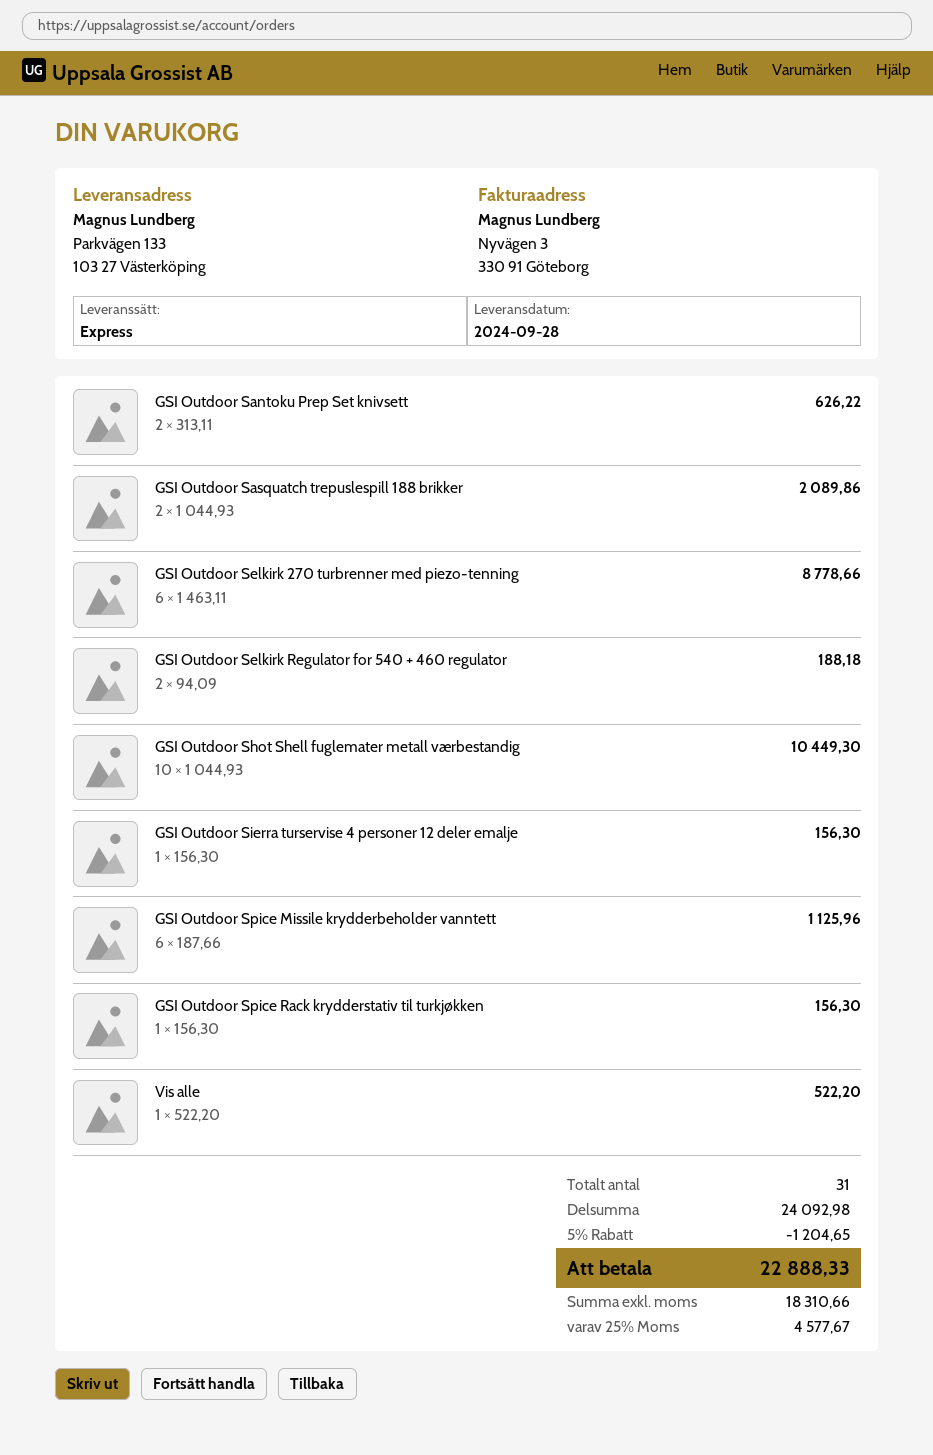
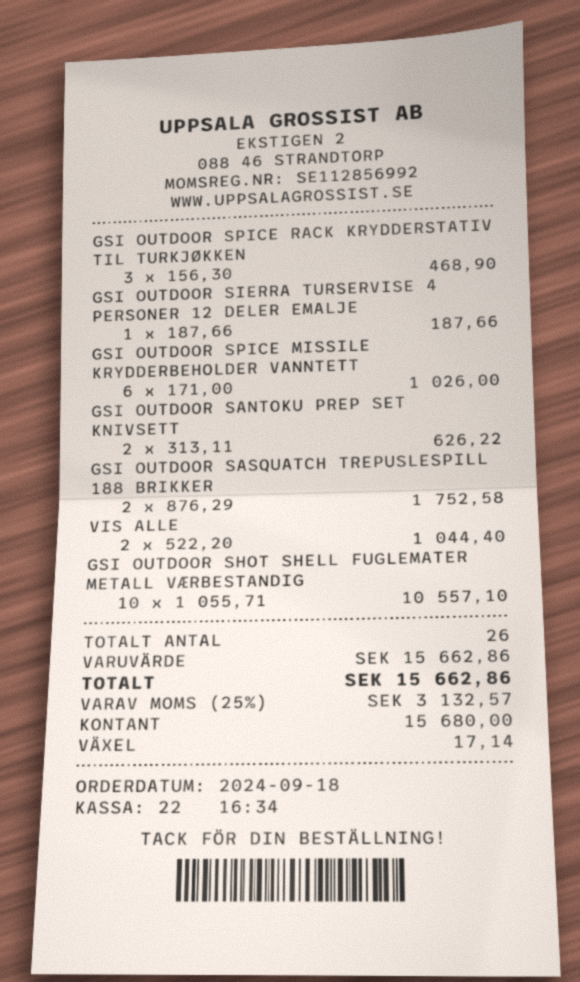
GSI Outdoor Sasquatch trepuslespill 188 brikker: 2 x 1044.93 = 2089.86 -> 2 x 876.29 = 1752.58
GSI Outdoor Selkirk 270 turbrenner med piezo-tenning: 6 x 1463.11 = 8778.66 -> none
GSI Outdoor Selkirk Regulator for 540 + 460 regulator: 2 x 94.09 = 188.18 -> none
GSI Outdoor Shot Shell fuglemater metall værbestandig: 10 x 1044.93 = 10449.30 -> 10 x 1055.71 = 10557.10
GSI Outdoor Sierra turservise 4 personer 12 deler emalje: 1 x 156.30 = 156.30 -> 1 x 187.66 = 187.66
GSI Outdoor Spice Missile krydderbeholder vanntett: 6 x 187.66 = 1125.96 -> 6 x 171.00 = 1026.00
GSI Outdoor Spice Rack krydderstativ til turkjøkken: 1 x 156.30 = 156.30 -> 3 x 156.30 = 468.90
Vis alle: 1 x 522.20 = 522.20 -> 2 x 522.20 = 1044.40
total quantity: 31 -> 26
subtotal: 24092.98 -> 15662.86
discount: 5% = 1204.65 -> none
tax: 25% = 4577.67 -> 25% = 3132.57
total: 22888.33 -> 15662.86

